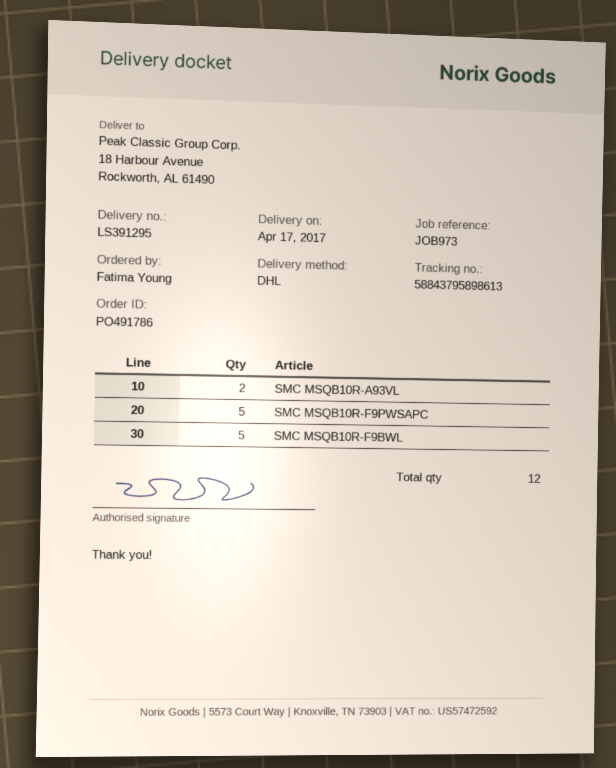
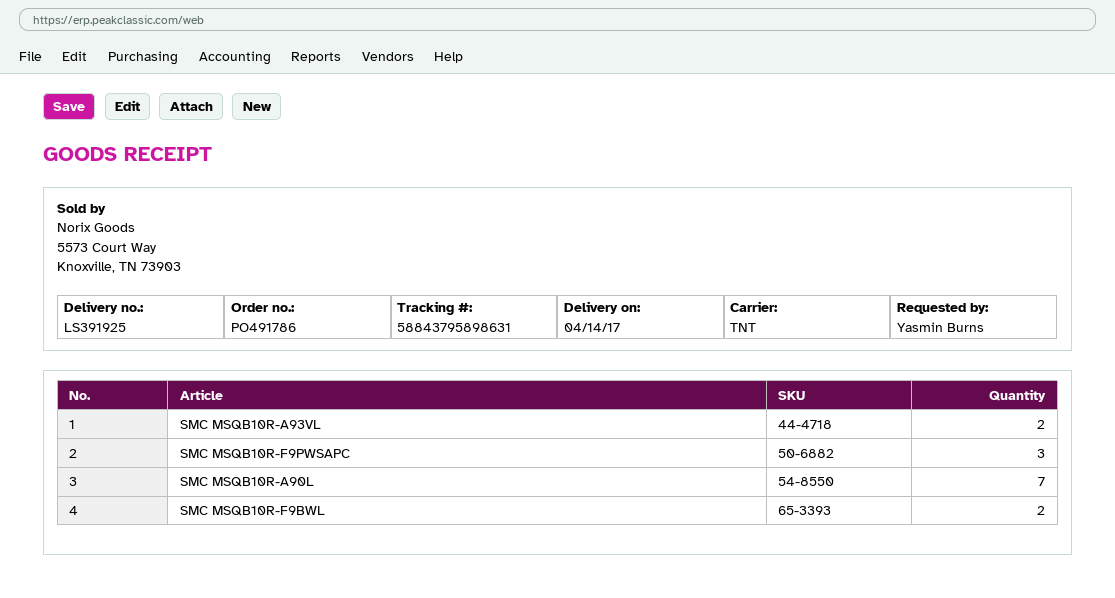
delivery note number: LS391295 -> LS391925
delivery date: 2017-04-17 -> 2017-04-14
ordered by: Fatima Young -> Yasmin Burns
shipping method: DHL -> TNT
tracking number: 58843795898613 -> 58843795898631
SMC MSQB10R-F9PWSAPC: 5 -> 3
SMC MSQB10R-F9BWL: 5 -> 2
SMC MSQB10R-A90L: none -> 7

